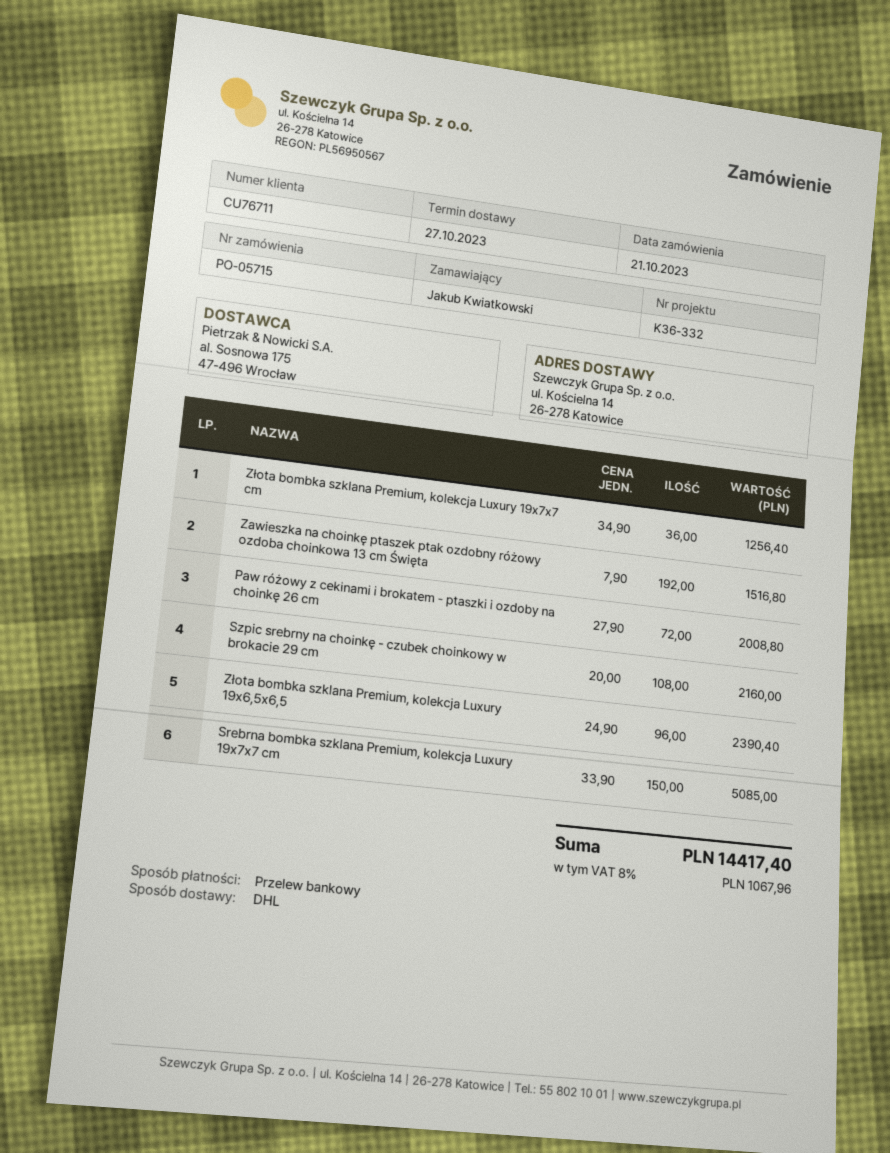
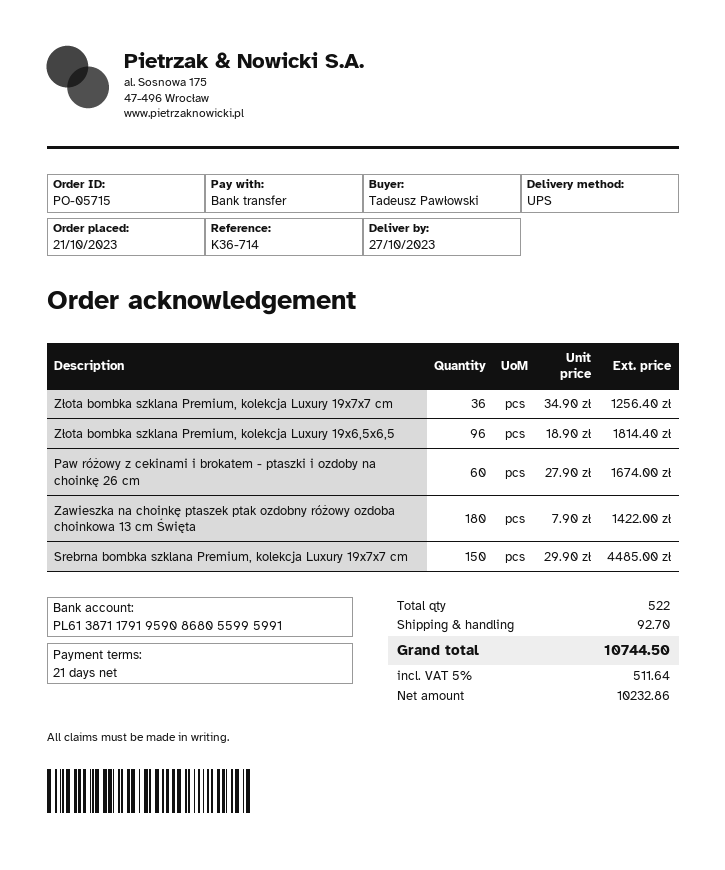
reference: K36-332 -> K36-714
ordered by: Jakub Kwiatkowski -> Tadeusz Pawłowski
shipping method: DHL -> UPS
Zawieszka na choinkę ptaszek ptak ozdobny różowy ozdoba choinkowa 13 cm Święta: 192 x 7.90 = 1516.80 -> 180 x 7.90 = 1422.00
Paw różowy z cekinami i brokatem - ptaszki i ozdoby na choinkę 26 cm: 72 x 27.90 = 2008.80 -> 60 x 27.90 = 1674.00
Szpic srebrny na choinkę - czubek choinkowy w brokacie 29 cm: 108 x 20.00 = 2160.00 -> none
Złota bombka szklana Premium, kolekcja Luxury 19x6,5x6,5: 96 x 24.90 = 2390.40 -> 96 x 18.90 = 1814.40
Srebrna bombka szklana Premium, kolekcja Luxury 19x7x7 cm: 150 x 33.90 = 5085.00 -> 150 x 29.90 = 4485.00
shipping: none -> 92.70
tax: 8% = 1067.96 -> 5% = 511.64
total: 14417.40 -> 10744.50

